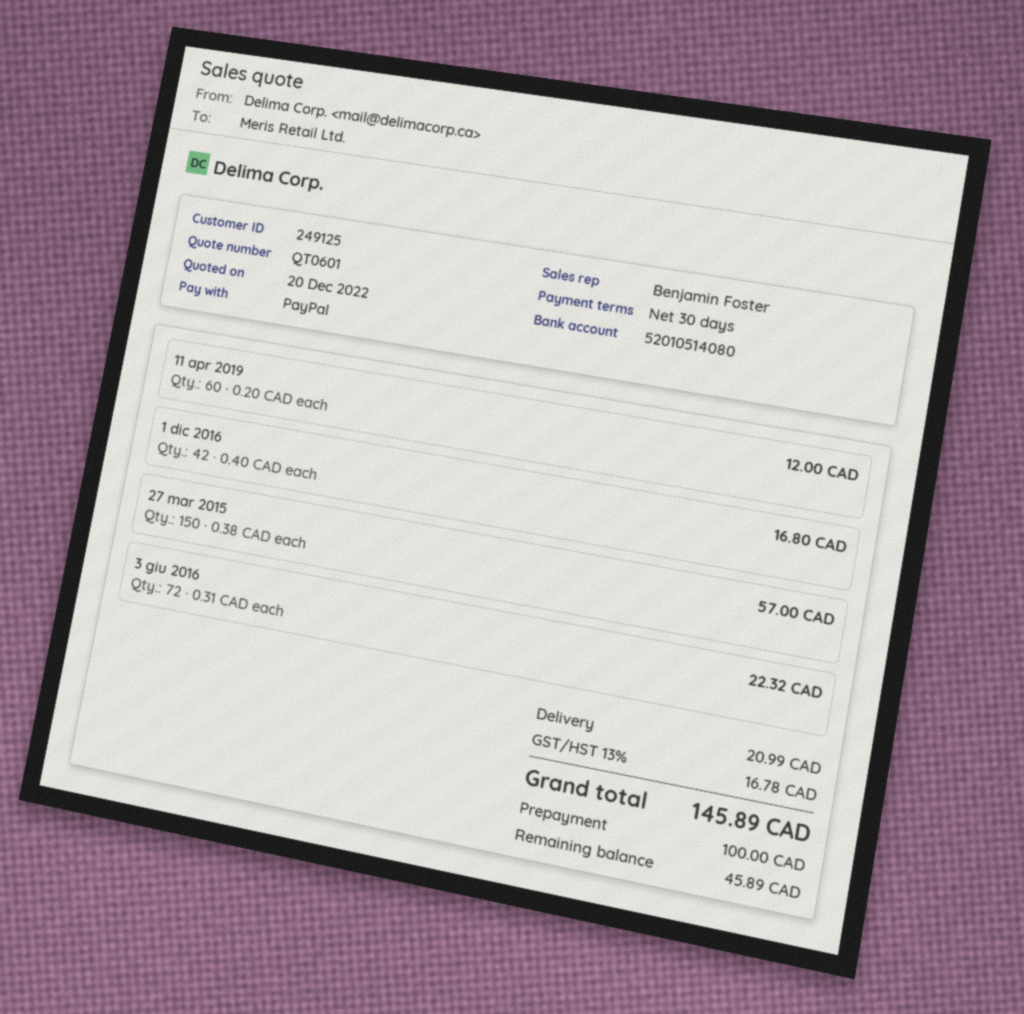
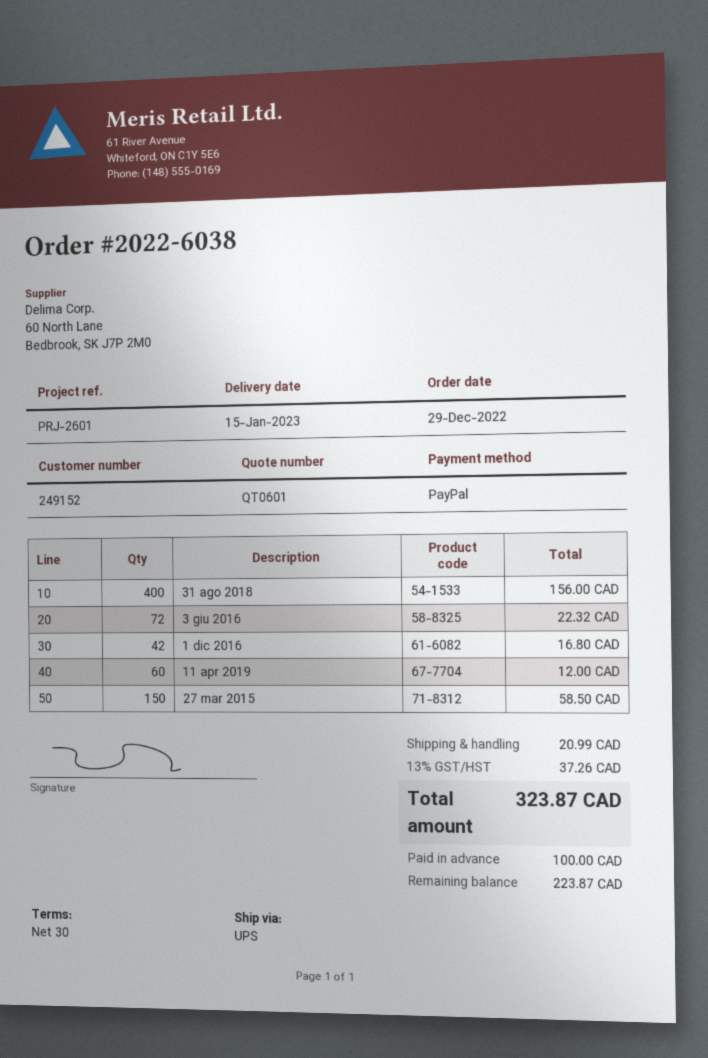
customer number: 249125 -> 249152
27 mar 2015: 150 for 57.00 -> 150 for 58.50
31 ago 2018: none -> 400 for 156.00
tax: 13% = 16.78 -> 13% = 37.26
total: 145.89 -> 323.87
balance: 45.89 -> 223.87

